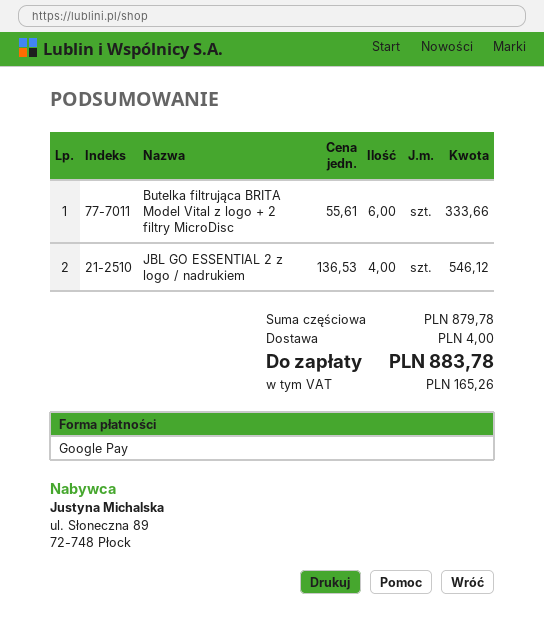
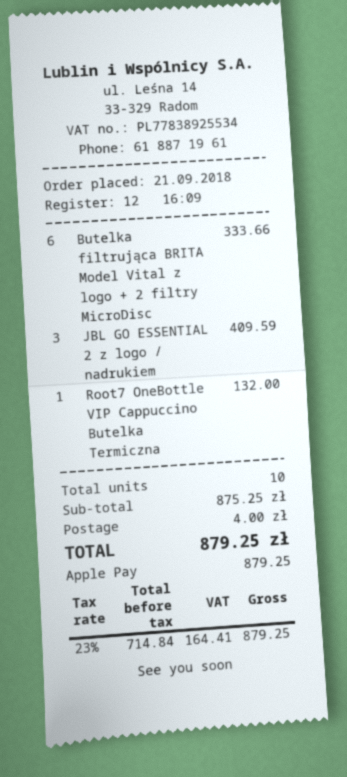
payment method: Google Pay -> Apple Pay
JBL GO ESSENTIAL 2 z logo / nadrukiem: 4 for 546.12 -> 3 for 409.59
Root7 OneBottle VIP Cappuccino Butelka Termiczna: none -> 1 for 132.00
subtotal: 879.78 -> 875.25
tax: 165.26 -> 164.41
total: 883.78 -> 879.25

